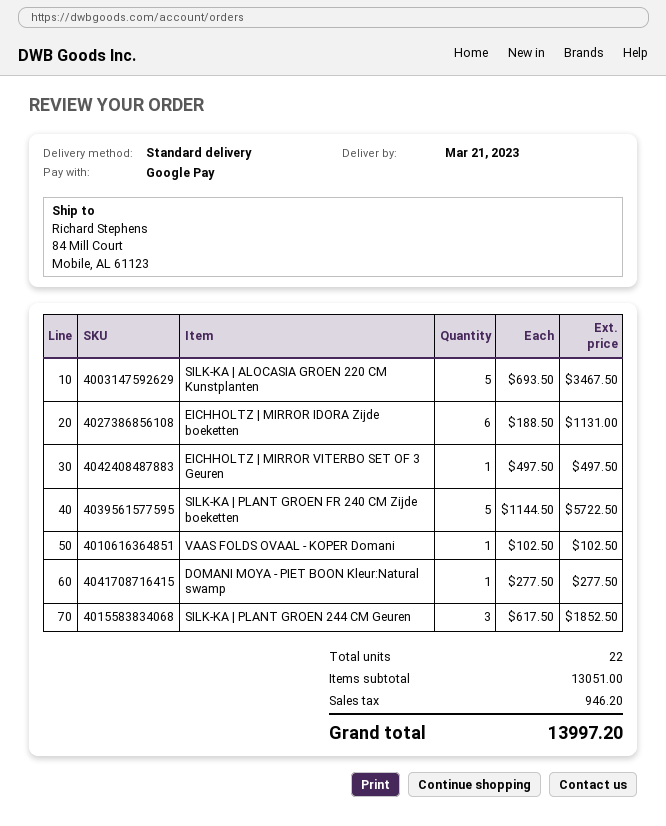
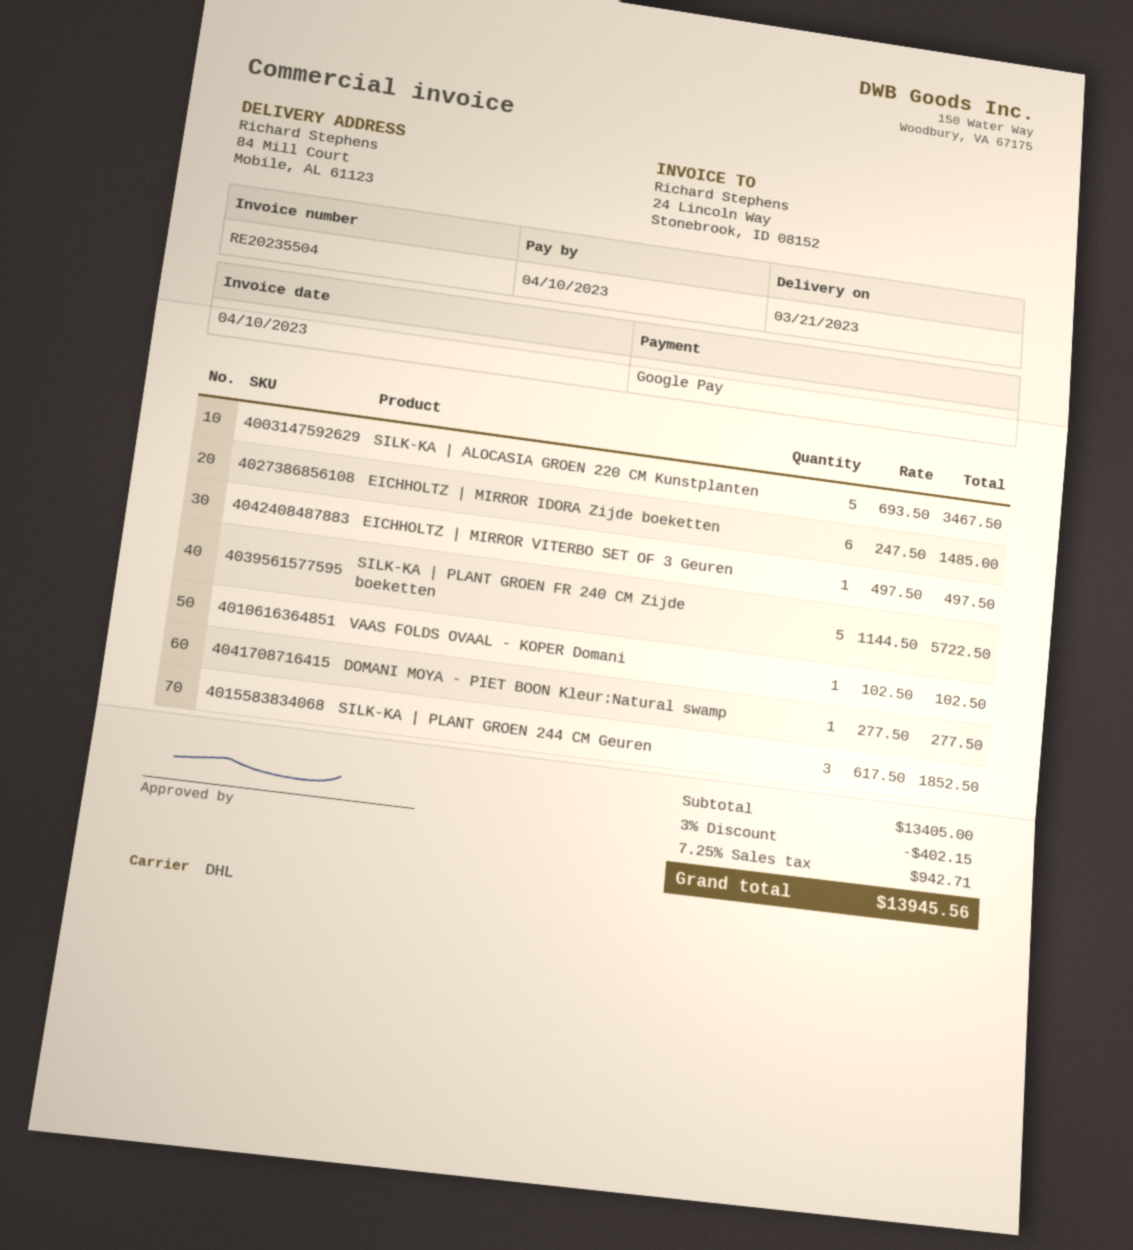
shipping method: standard -> DHL
EICHHOLTZ | MIRROR IDORA Zijde boeketten: 6 x 188.50 = 1131.00 -> 6 x 247.50 = 1485.00
subtotal: 13051.00 -> 13405.00
discount: none -> 3% = 402.15
tax: 946.20 -> 942.71
total: 13997.20 -> 13945.56

